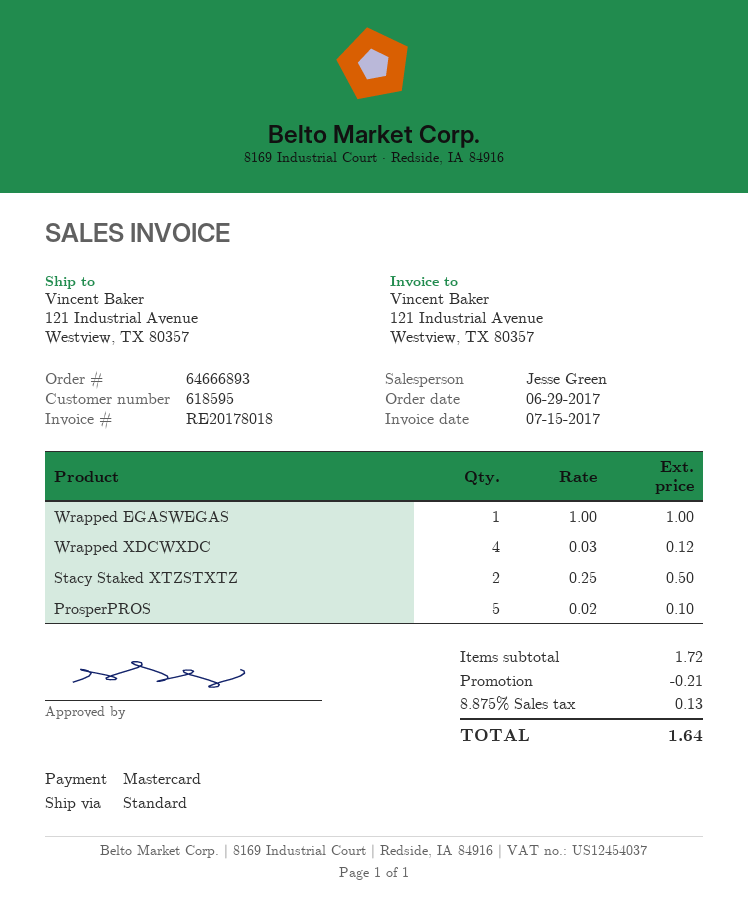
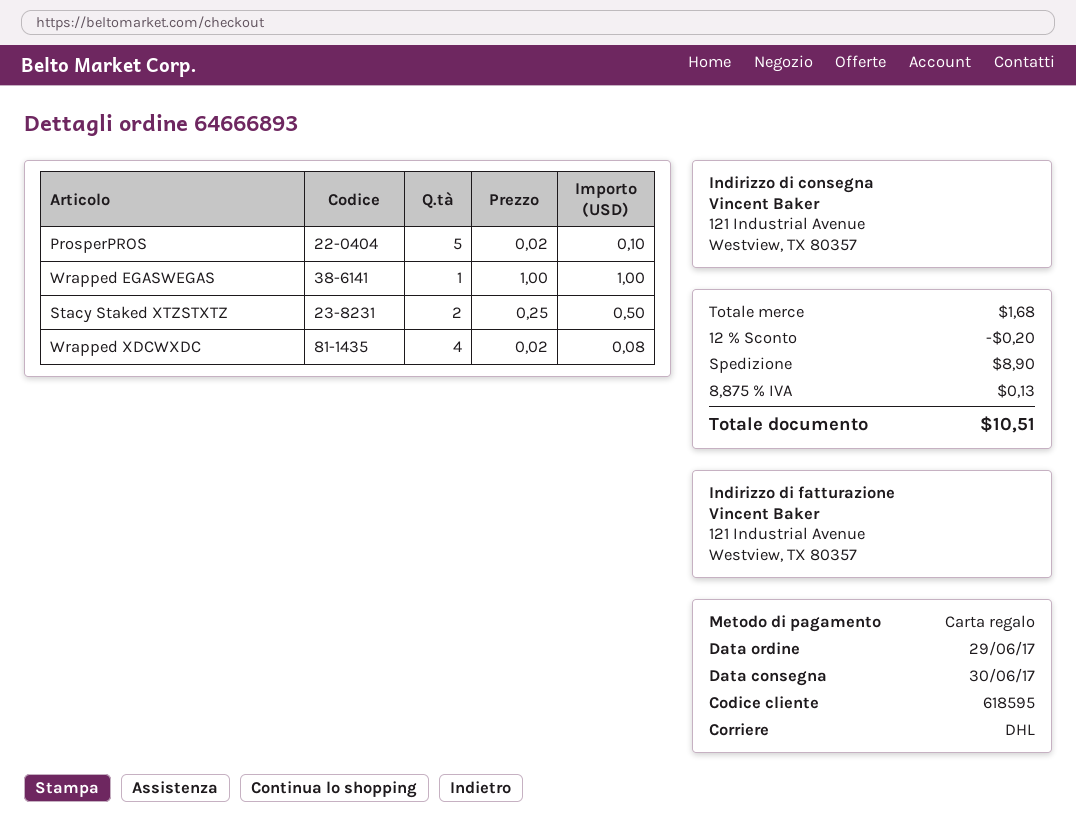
payment method: Mastercard -> gift card
shipping method: standard -> DHL
Wrapped XDCWXDC: 4 x 0.03 = 0.12 -> 4 x 0.02 = 0.08
subtotal: 1.72 -> 1.68
discount: 0.21 -> 0.20
shipping: none -> 8.90
total: 1.64 -> 10.51

